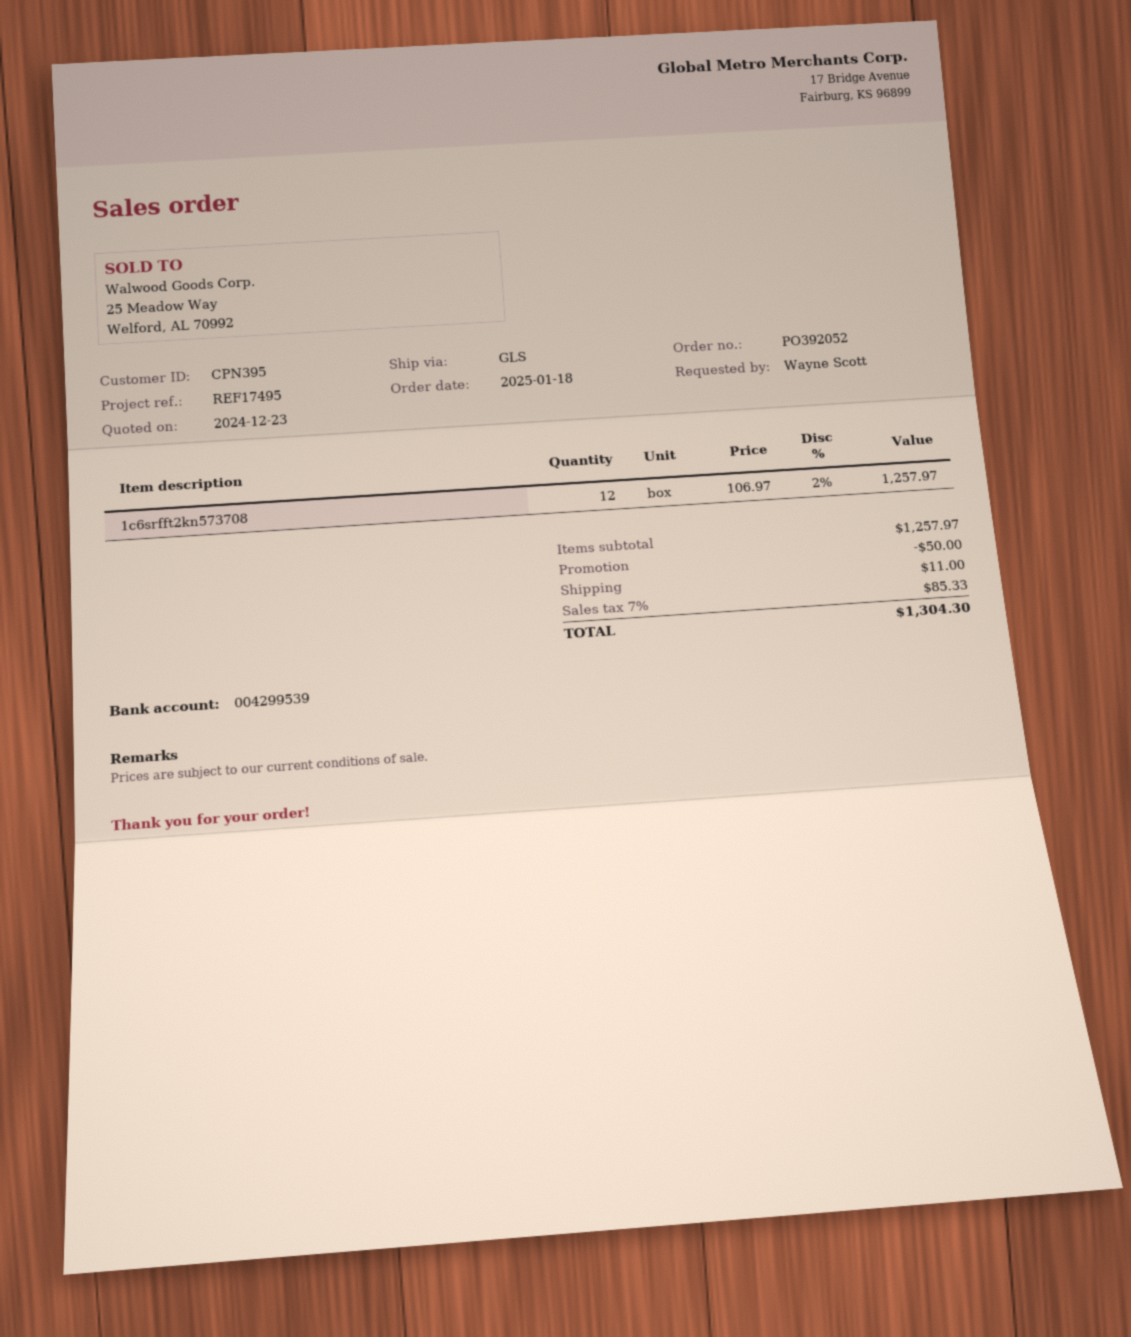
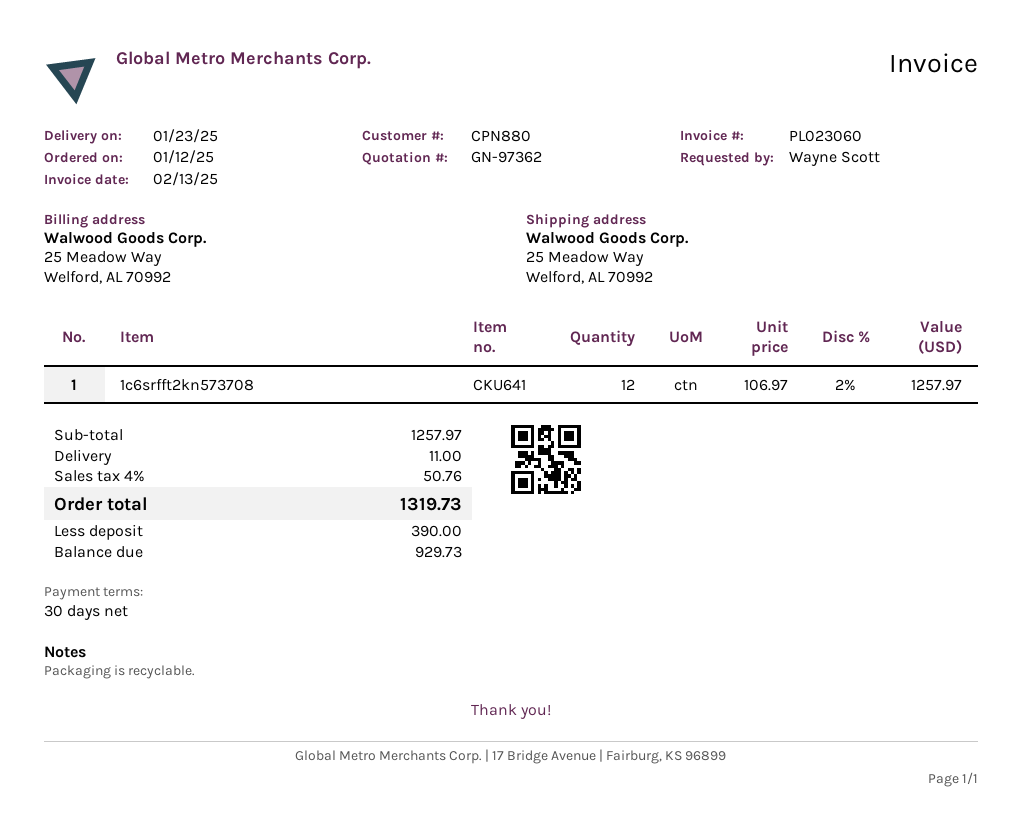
order date: 2025-01-18 -> 2025-01-12
customer number: CPN395 -> CPN880
discount: 50.00 -> none
tax: 7% = 85.33 -> 4% = 50.76
total: 1304.30 -> 1319.73

